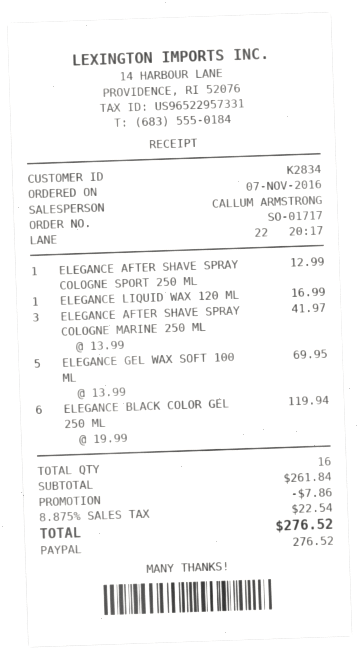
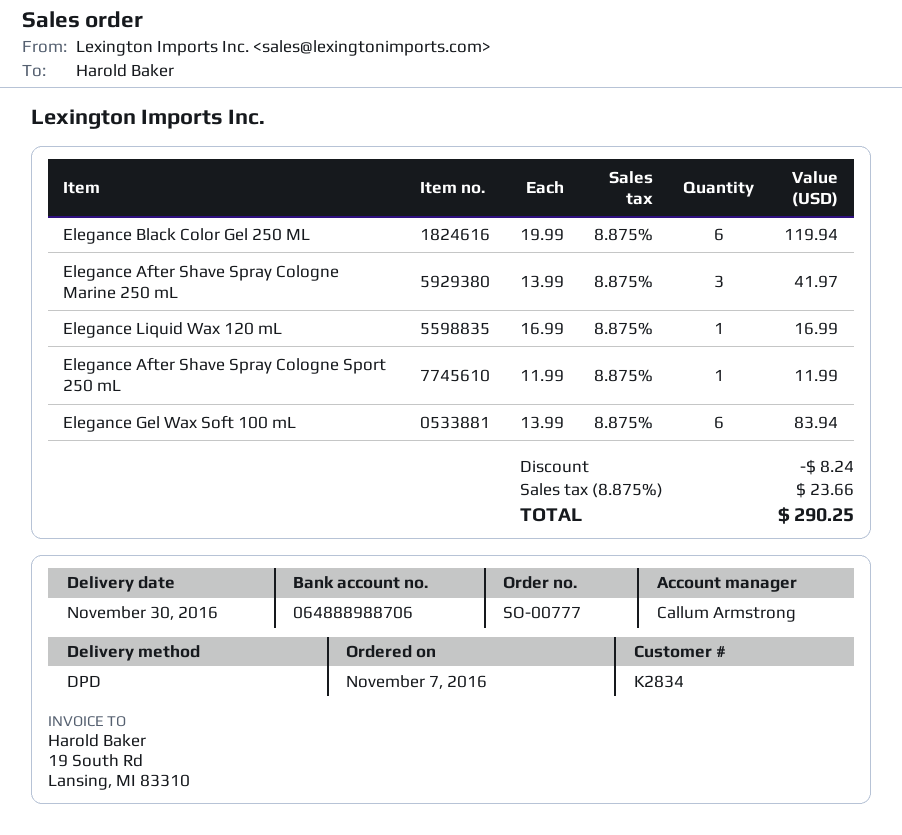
order number: SO-01717 -> SO-00777
ELEGANCE AFTER SHAVE SPRAY COLOGNE SPORT 250 ML: 1 x 12.99 = 12.99 -> 1 x 11.99 = 11.99
ELEGANCE GEL WAX SOFT 100 ML: 5 x 13.99 = 69.95 -> 6 x 13.99 = 83.94
discount: 7.86 -> 8.24
tax: 8.875% = 22.54 -> 8.875% = 23.66
total: 276.52 -> 290.25

